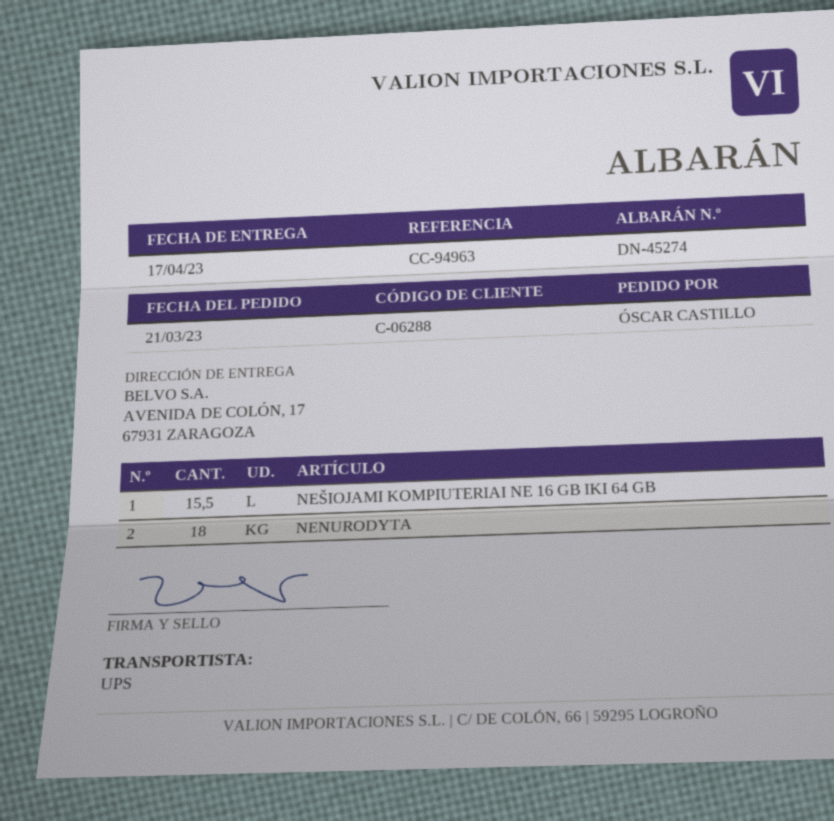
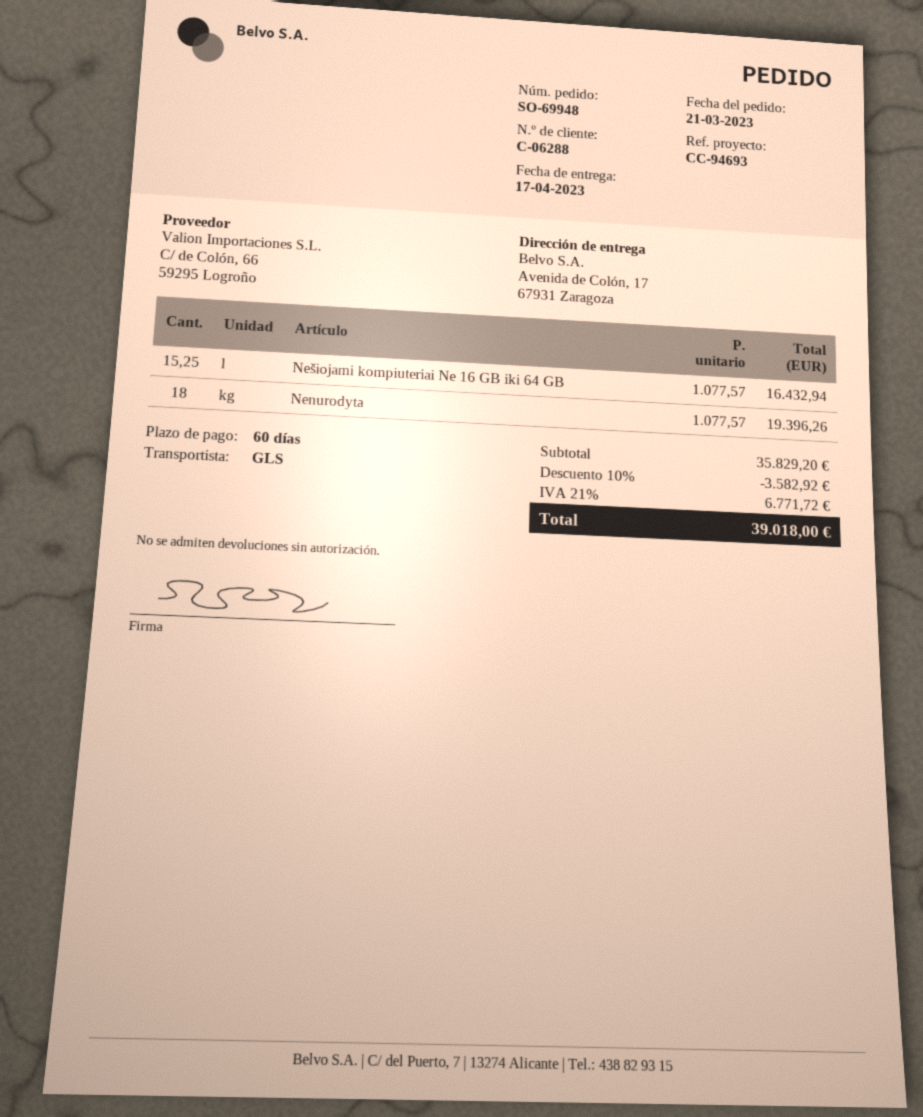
reference: CC-94963 -> CC-94693
shipping method: UPS -> GLS
NEŠIOJAMI KOMPIUTERIAI NE 16 GB IKI 64 GB: 15.5 -> 15.25

